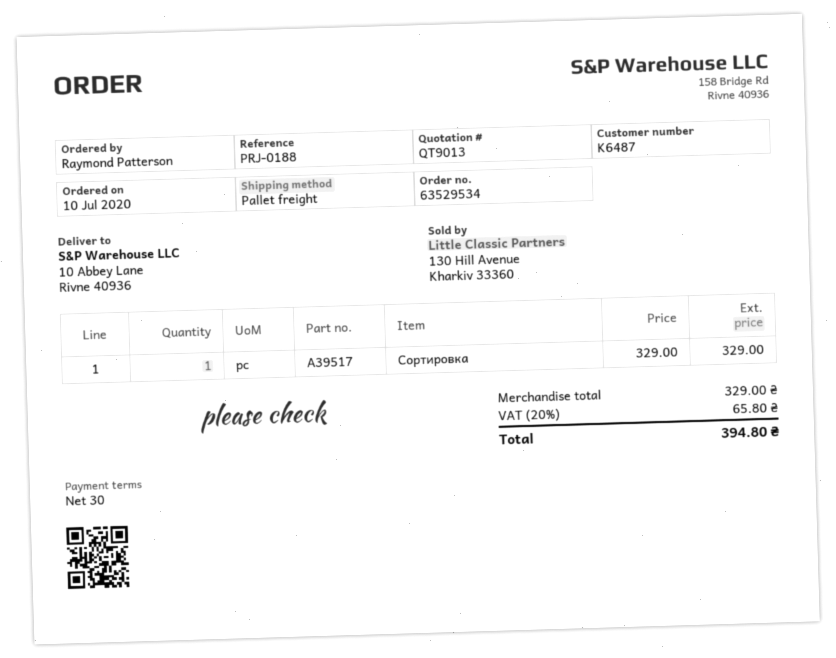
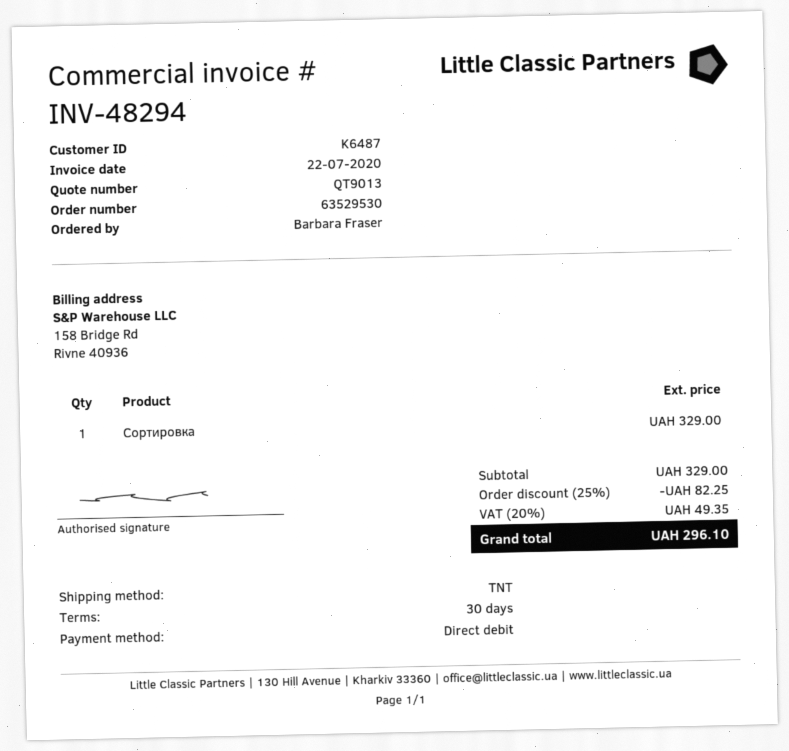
order number: 63529534 -> 63529530
ordered by: Raymond Patterson -> Barbara Fraser
shipping method: pallet freight -> TNT
discount: none -> 25% = 82.25
tax: 20% = 65.80 -> 20% = 49.35
total: 394.80 -> 296.10

